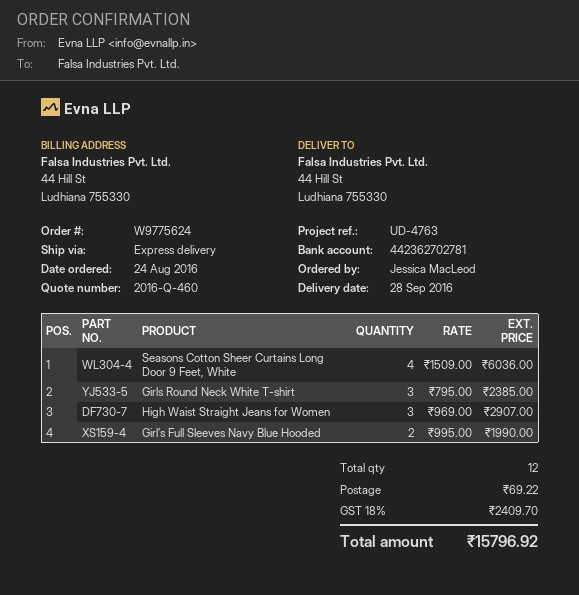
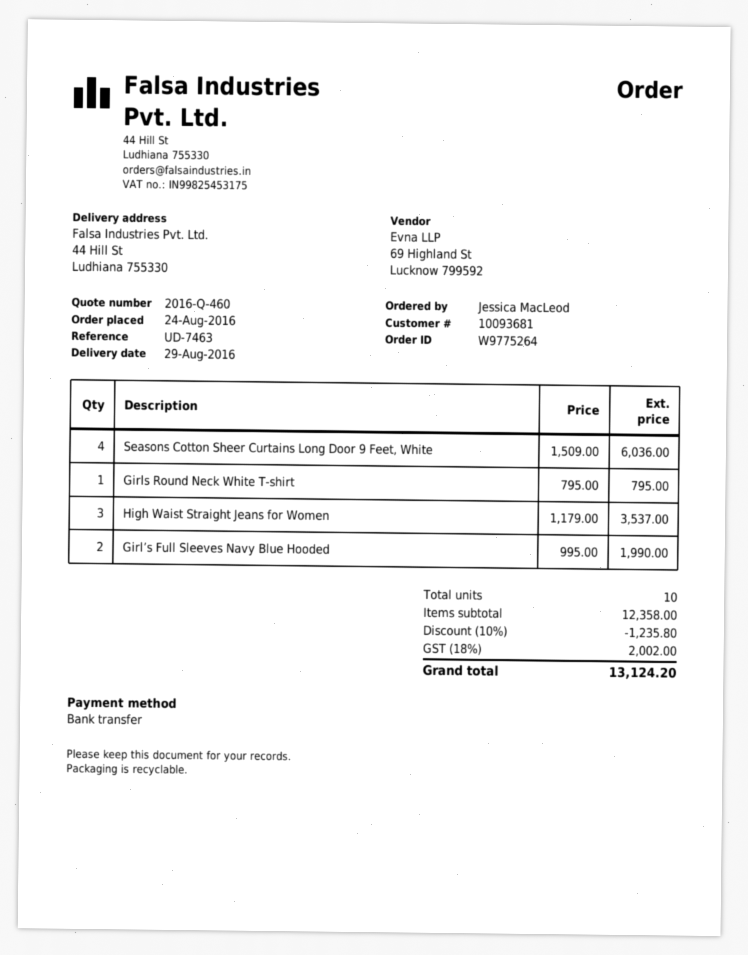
order number: W9775624 -> W9775264
delivery date: 2016-09-28 -> 2016-08-29
reference: UD-4763 -> UD-7463
Girls Round Neck White T-shirt: 3 x 795.00 = 2385.00 -> 1 x 795.00 = 795.00
High Waist Straight Jeans for Women: 3 x 969.00 = 2907.00 -> 3 x 1179.00 = 3537.00
total quantity: 12 -> 10
discount: none -> 10% = 1235.80
shipping: 69.22 -> none
tax: 18% = 2409.70 -> 18% = 2002.00
total: 15796.92 -> 13124.20

